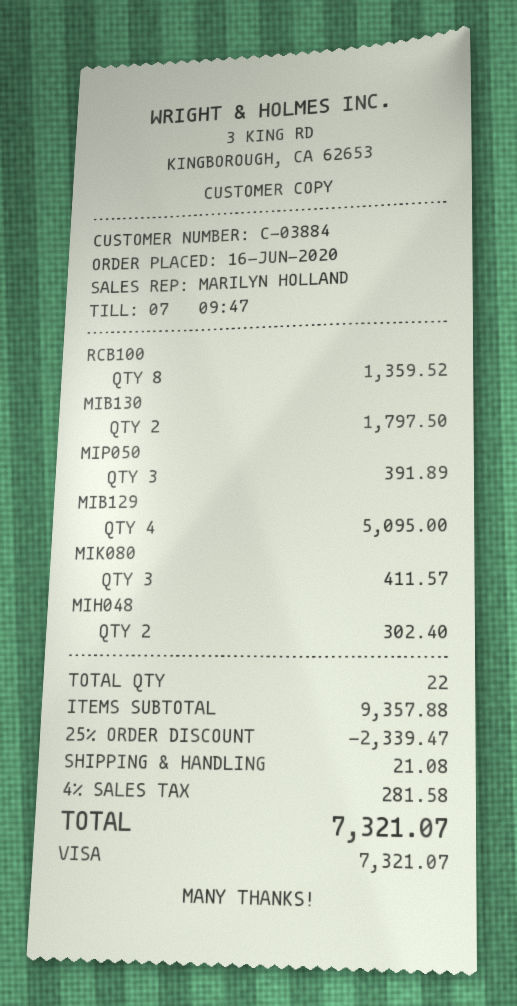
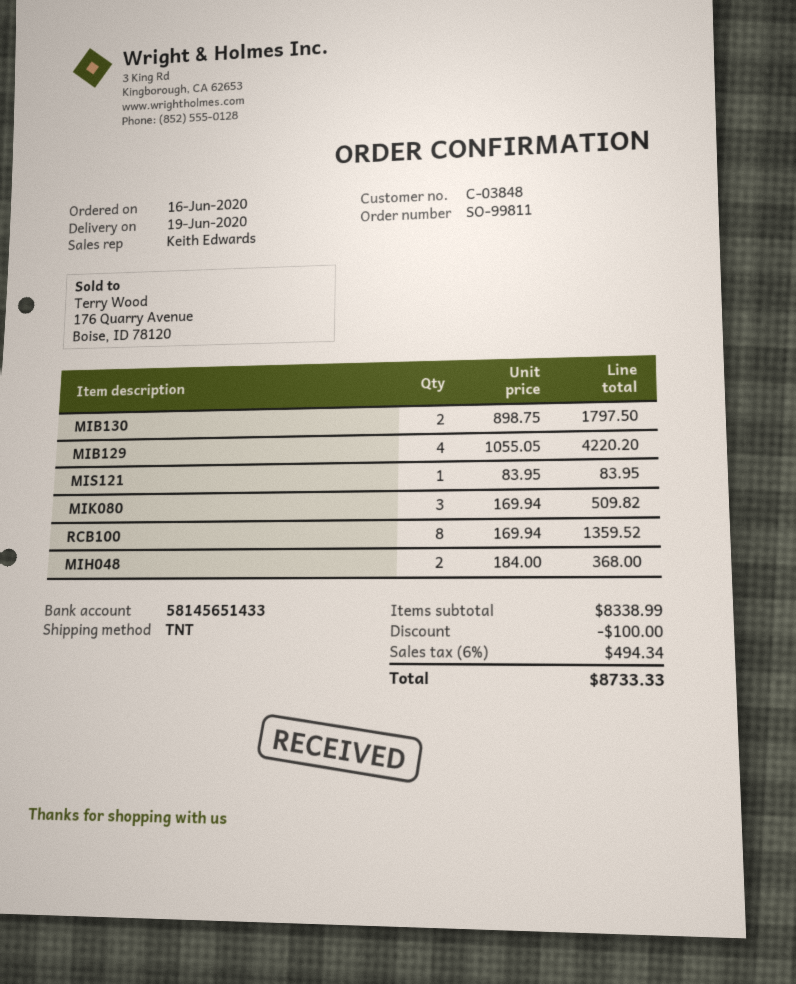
customer number: C-03884 -> C-03848
sales rep: MARILYN HOLLAND -> Keith Edwards
MIP050: 3 for 391.89 -> none
MIB129: 4 for 5095.00 -> 4 for 4220.20
MIK080: 3 for 411.57 -> 3 for 509.82
MIH048: 2 for 302.40 -> 2 for 368.00
MIS121: none -> 1 for 83.95
subtotal: 9357.88 -> 8338.99
discount: 2339.47 -> 100.00
shipping: 21.08 -> none
tax: 4% = 281.58 -> 6% = 494.34
total: 7321.07 -> 8733.33

